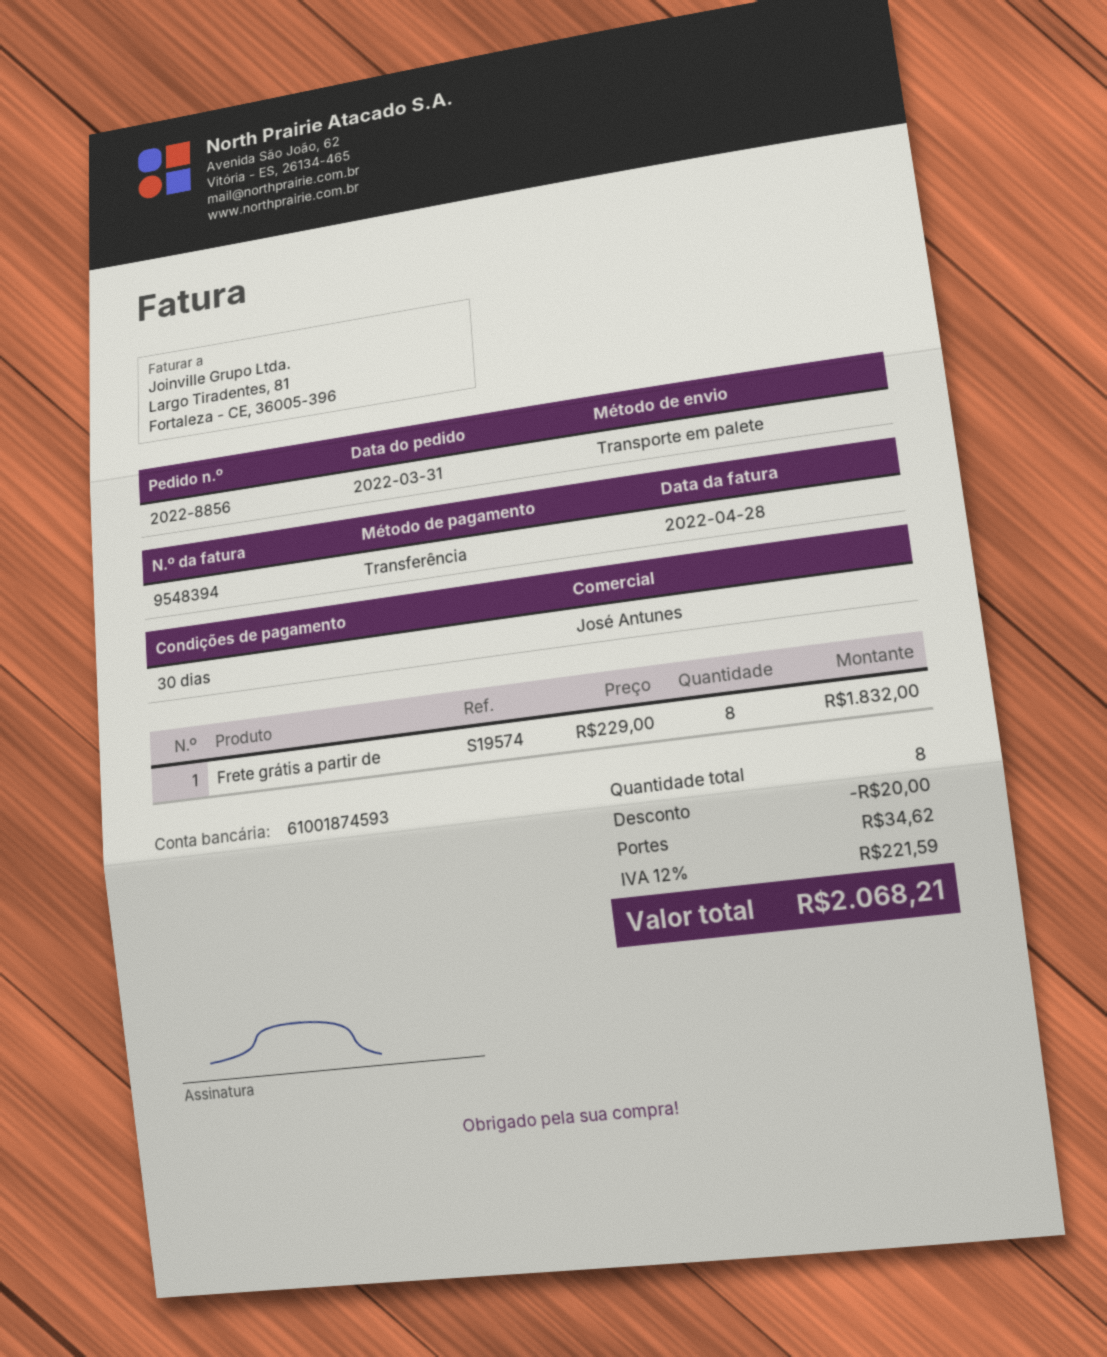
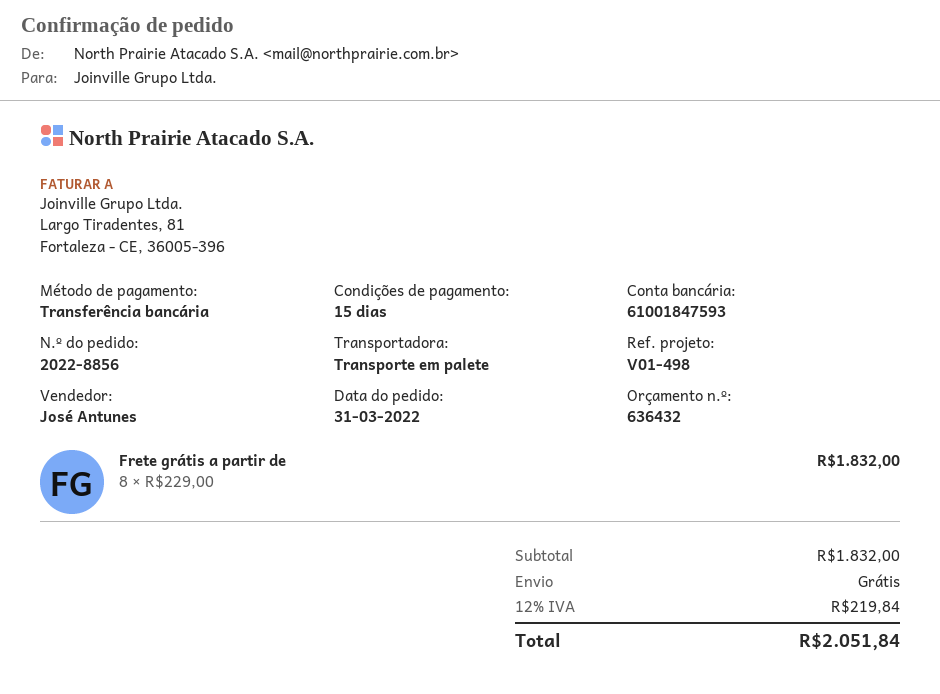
payment terms: 30 days -> 15 days
bank account: 61001874593 -> 61001847593
discount: 20.00 -> none
shipping: 34.62 -> 0.00
tax: 12% = 221.59 -> 12% = 219.84
total: 2068.21 -> 2051.84

